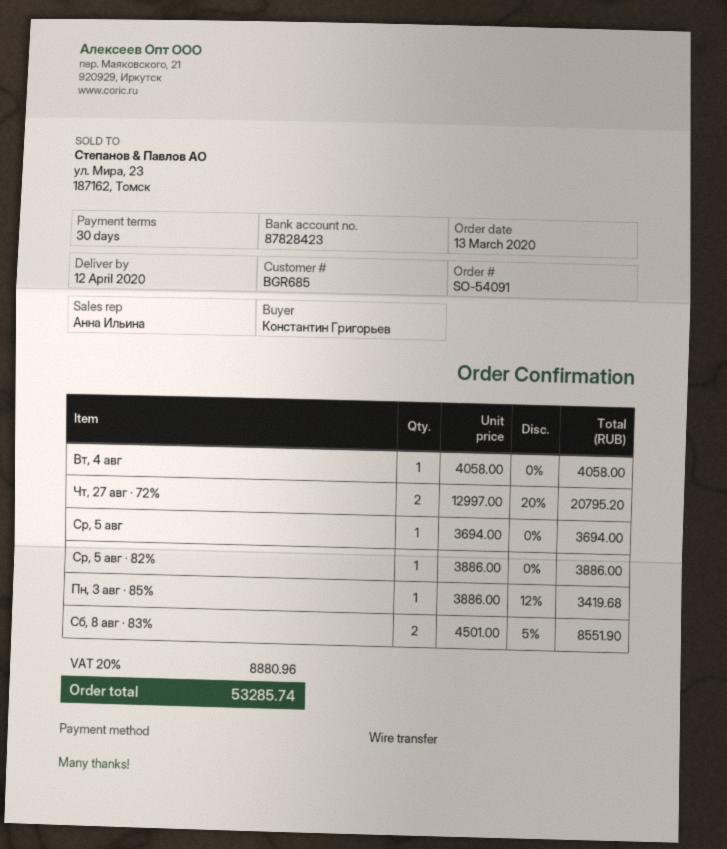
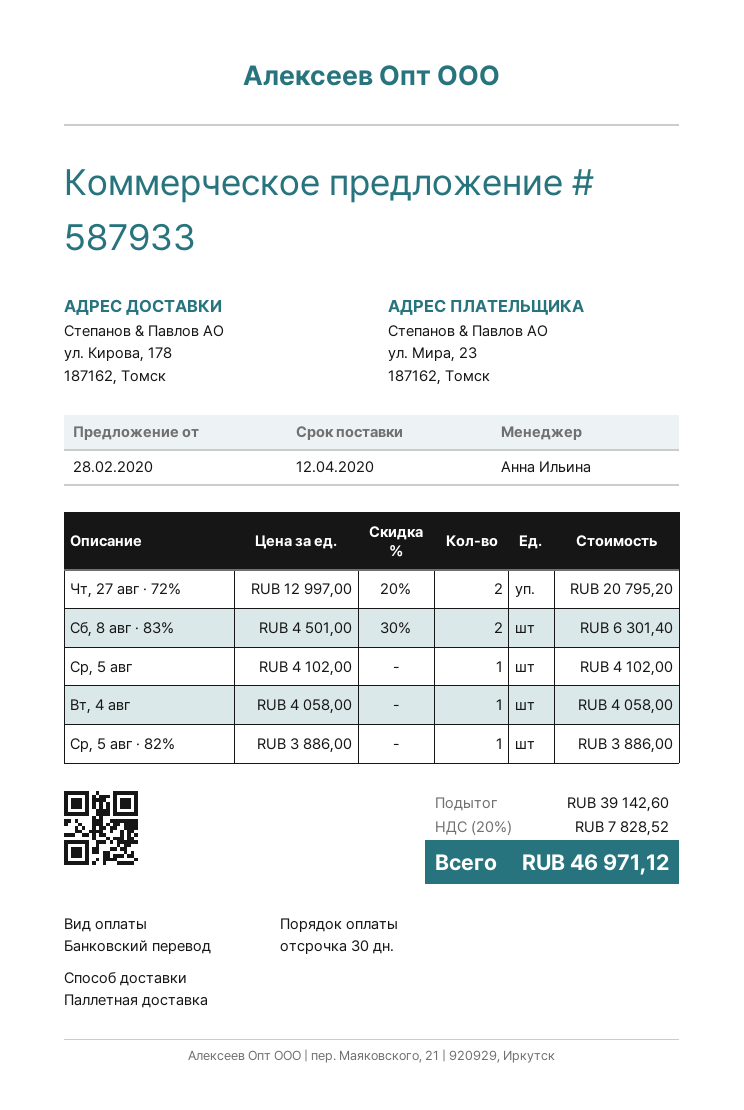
Ср, 5 авг: 1 x 3694.00 = 3694.00 -> 1 x 4102.00 = 4102.00
Пн, 3 авг · 85%: 1 x 3886.00 - 12% = 3419.68 -> none
Сб, 8 авг · 83%: 2 x 4501.00 - 5% = 8551.90 -> 2 x 4501.00 - 30% = 6301.40
tax: 20% = 8880.96 -> 20% = 7828.52
total: 53285.74 -> 46971.12

